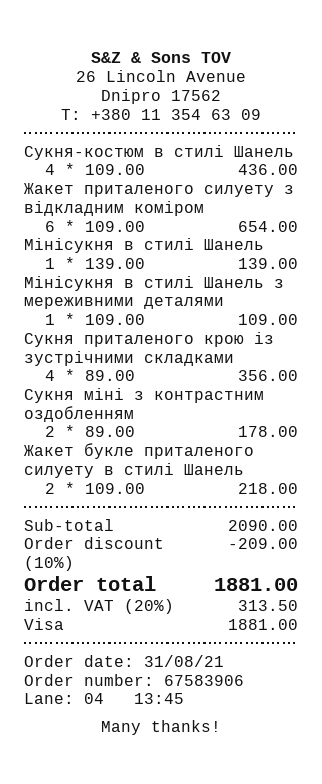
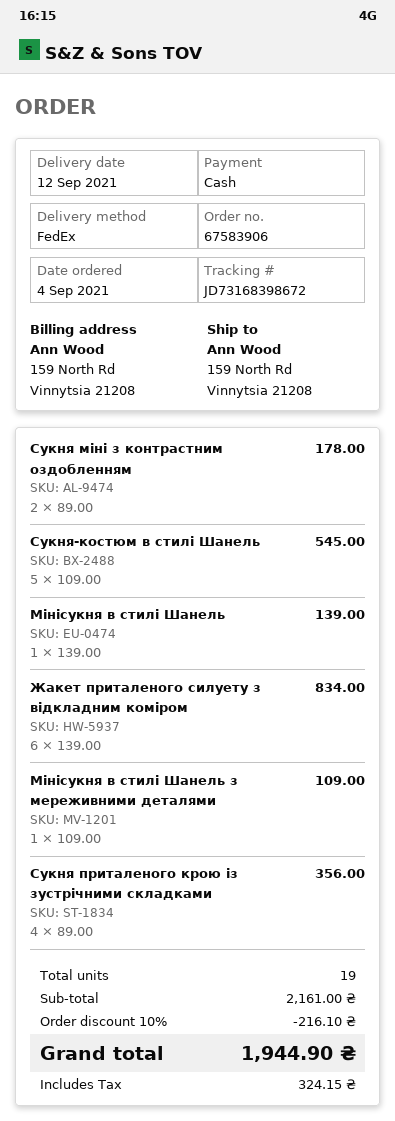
order date: 2021-08-31 -> 2021-09-04
payment method: Visa -> cash
Сукня-костюм в стилі Шанель: 4 x 109.00 = 436.00 -> 5 x 109.00 = 545.00
Жакет приталеного силуету з відкладним коміром: 6 x 109.00 = 654.00 -> 6 x 139.00 = 834.00
Жакет букле приталеного силуету в стилі Шанель: 2 x 109.00 = 218.00 -> none
subtotal: 2090.00 -> 2161.00
discount: 10% = 209.00 -> 10% = 216.10
tax: 313.50 -> 324.15
total: 1881.00 -> 1944.90

